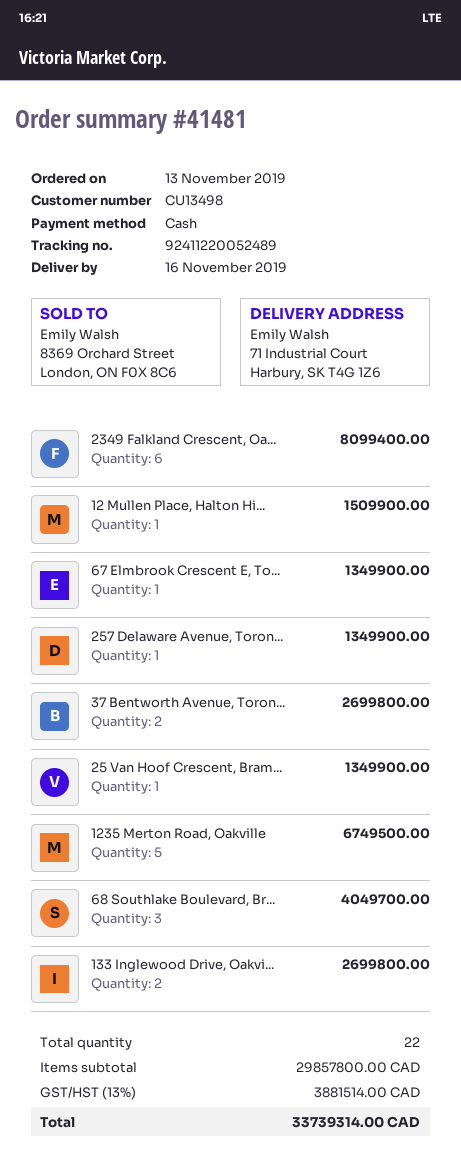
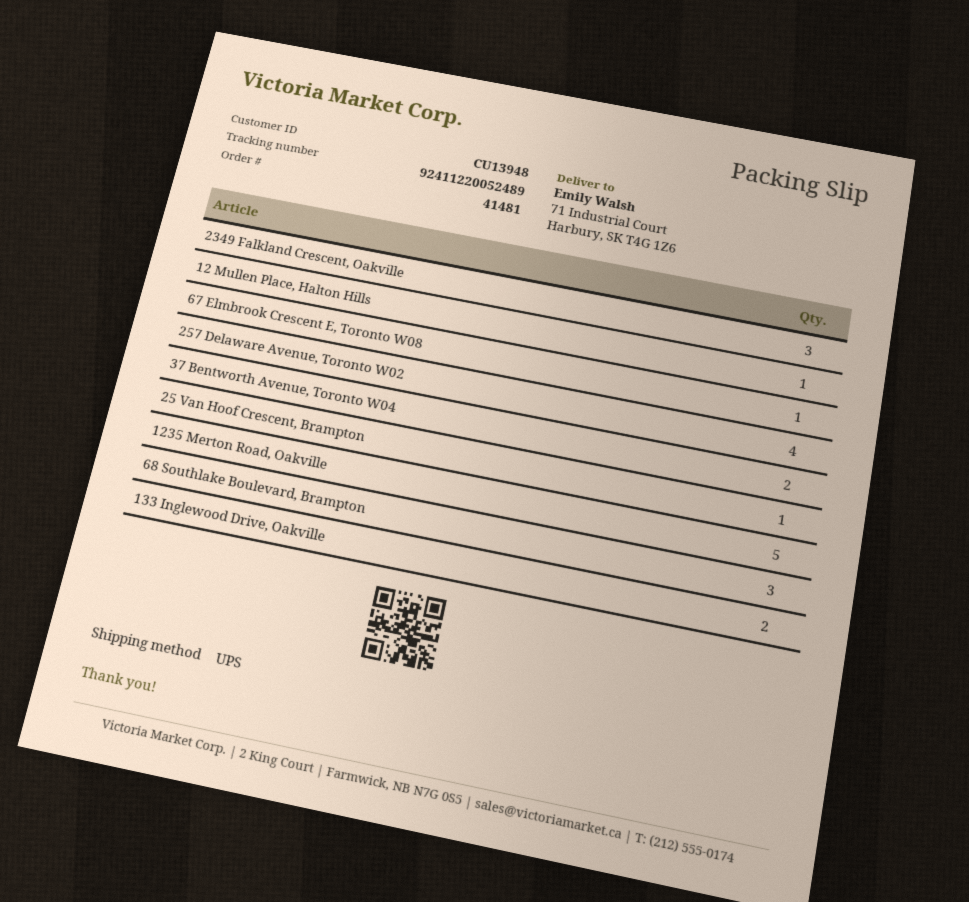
customer number: CU13498 -> CU13948
2349 Falkland Crescent, Oa...: 6 -> 3
257 Delaware Avenue, Toron...: 1 -> 4

